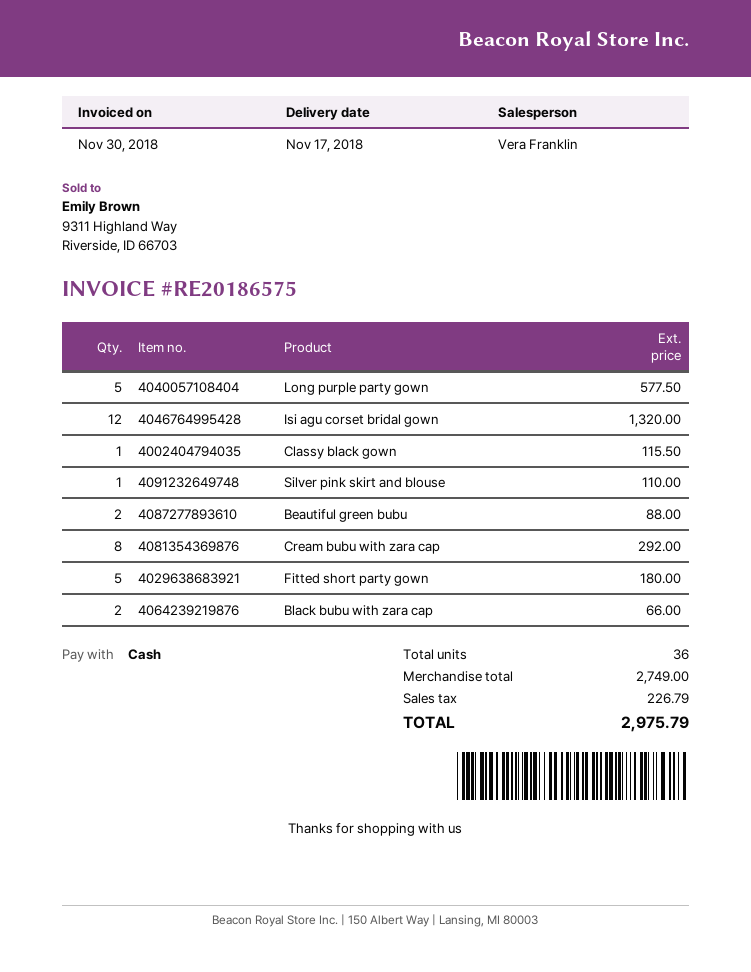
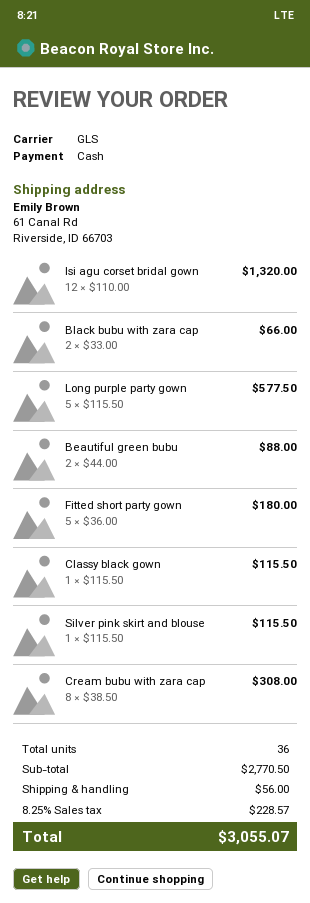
Silver pink skirt and blouse: 1 for 110.00 -> 1 for 115.50
Cream bubu with zara cap: 8 for 292.00 -> 8 for 308.00
subtotal: 2749.00 -> 2770.50
shipping: none -> 56.00
tax: 226.79 -> 228.57
total: 2975.79 -> 3055.07

